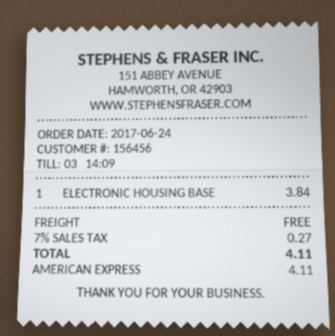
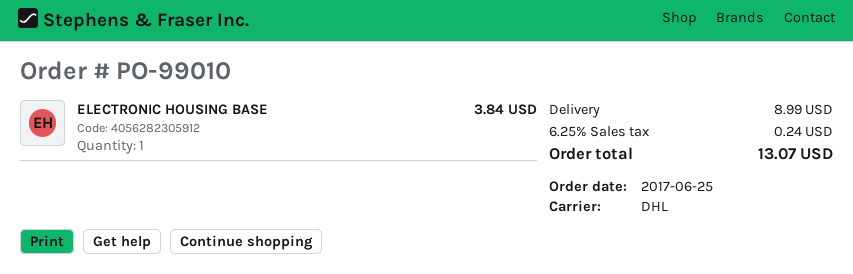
order date: 2017-06-24 -> 2017-06-25
shipping: 0.00 -> 8.99
tax: 7% = 0.27 -> 6.25% = 0.24
total: 4.11 -> 13.07

